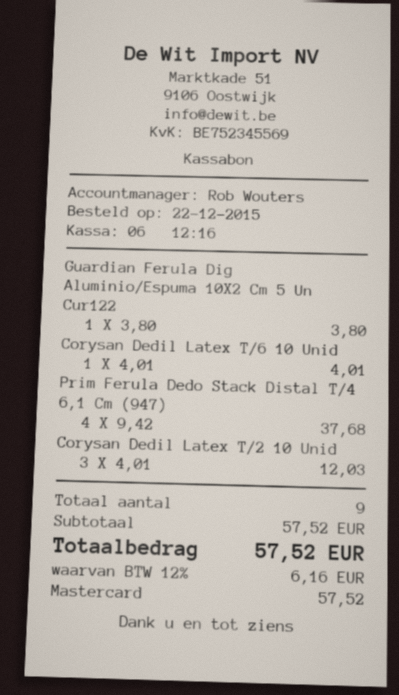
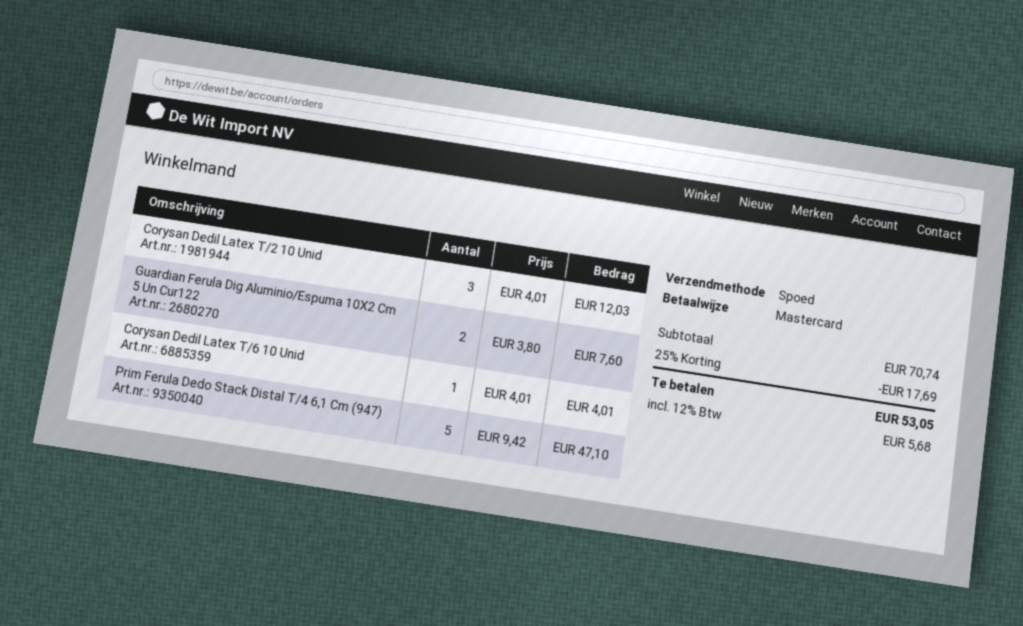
Guardian Ferula Dig Aluminio/Espuma 10X2 Cm 5 Un Cur122: 1 x 3.80 = 3.80 -> 2 x 3.80 = 7.60
Prim Ferula Dedo Stack Distal T/4 6,1 Cm (947): 4 x 9.42 = 37.68 -> 5 x 9.42 = 47.10
subtotal: 57.52 -> 70.74
discount: none -> 25% = 17.69
tax: 12% = 6.16 -> 12% = 5.68
total: 57.52 -> 53.05

